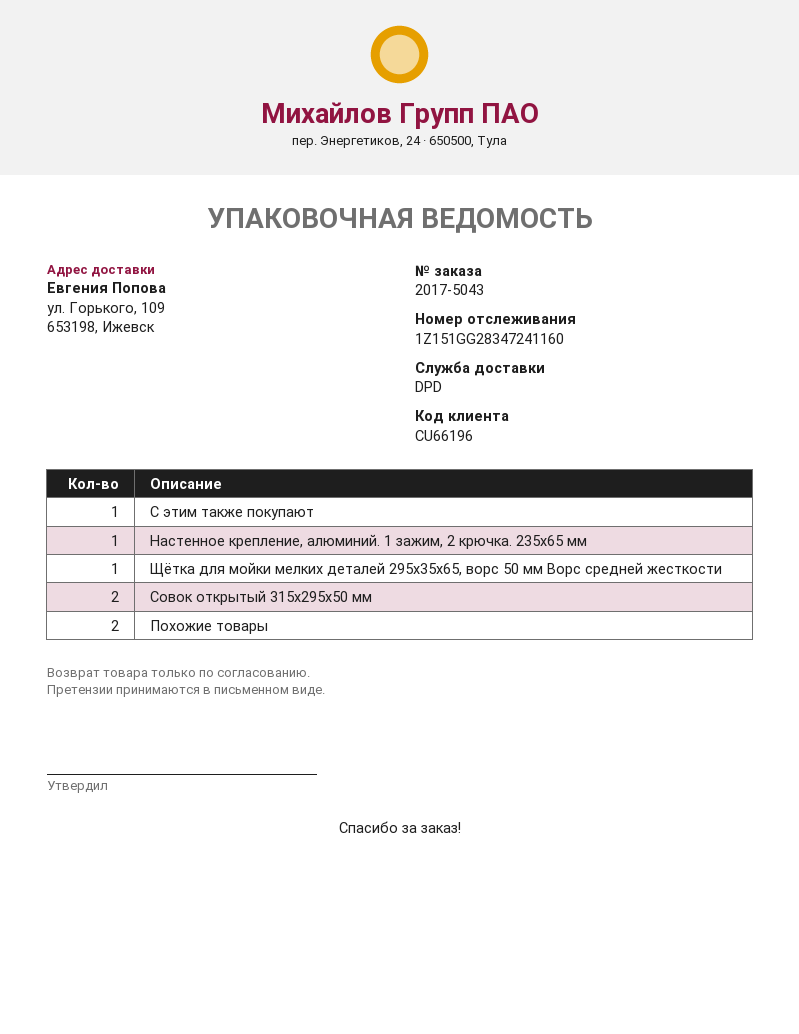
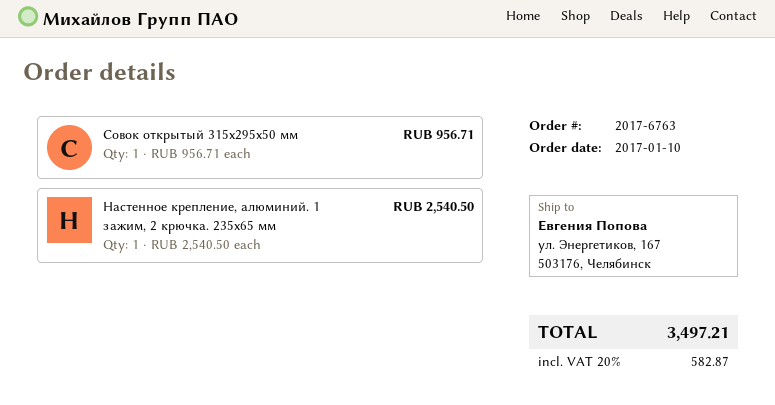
order number: 2017-5043 -> 2017-6763
ship to: ул. Горького, 109, 653198, Ижевск -> ул. Энергетиков, 167, 503176, Челябинск
С этим также покупают: 1 -> none
Щётка для мойки мелких деталей 295x35x65, ворс 50 мм Ворс средней жесткости: 1 -> none
Совок открытый 315x295x50 мм: 2 -> 1
Похожие товары: 2 -> none

